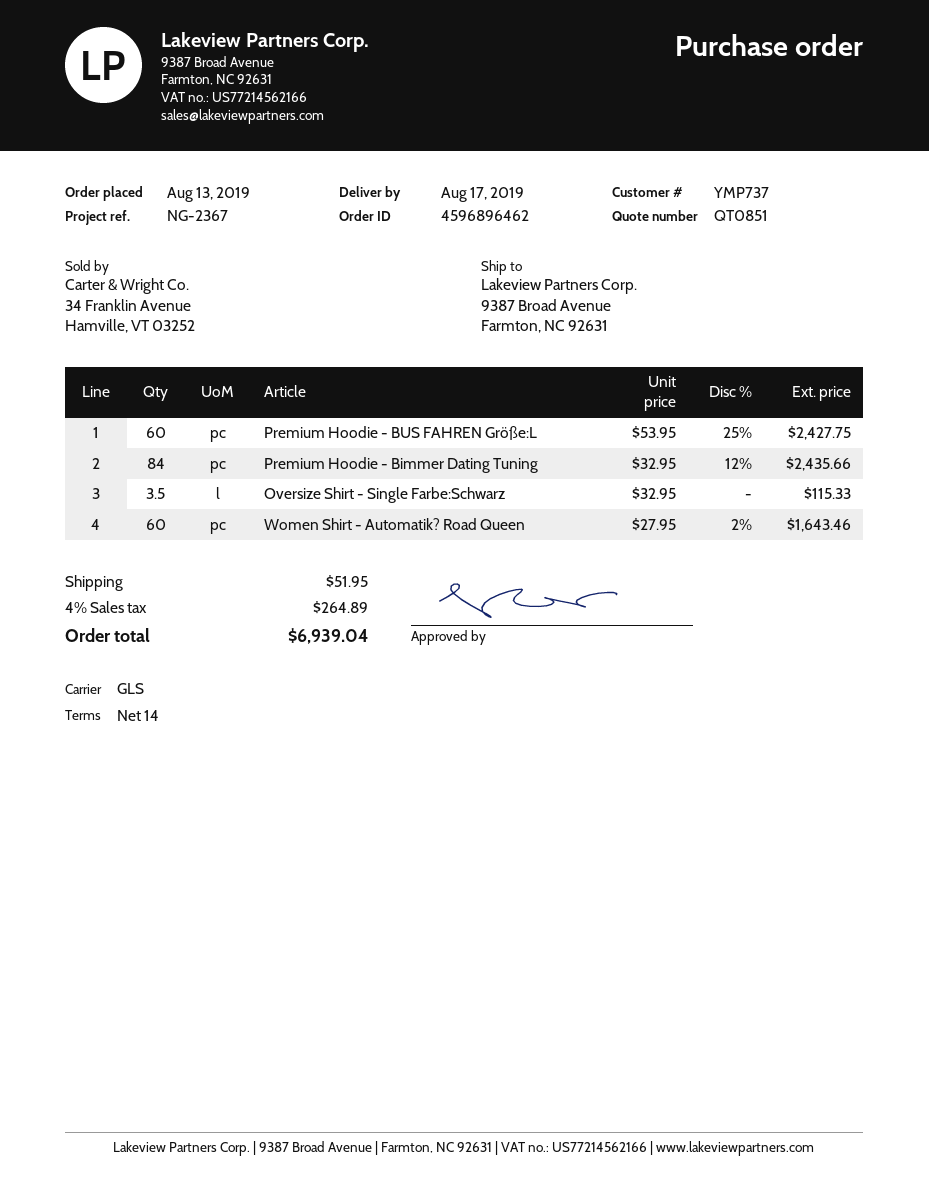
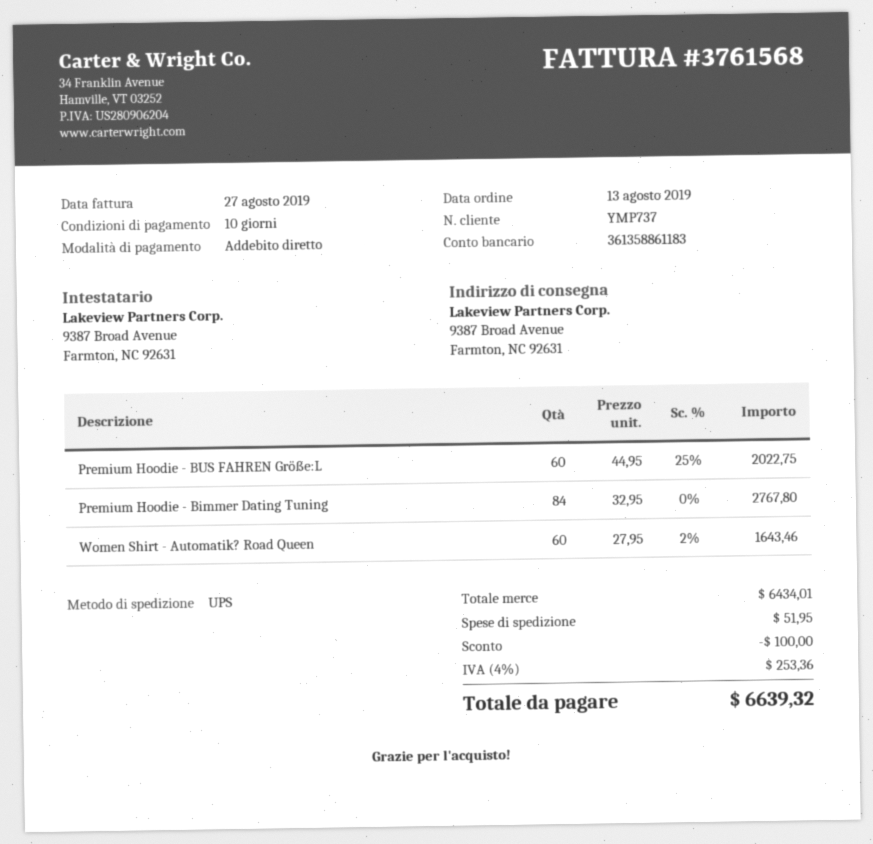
payment terms: 14 days -> 10 days
shipping method: GLS -> UPS
Premium Hoodie - BUS FAHREN Größe:L: 60 x 53.95 - 25% = 2427.75 -> 60 x 44.95 - 25% = 2022.75
Premium Hoodie - Bimmer Dating Tuning: 84 x 32.95 - 12% = 2435.66 -> 84 x 32.95 = 2767.80
Oversize Shirt - Single Farbe:Schwarz: 3.5 x 32.95 = 115.33 -> none
discount: none -> 100.00
tax: 4% = 264.89 -> 4% = 253.36
total: 6939.04 -> 6639.32

